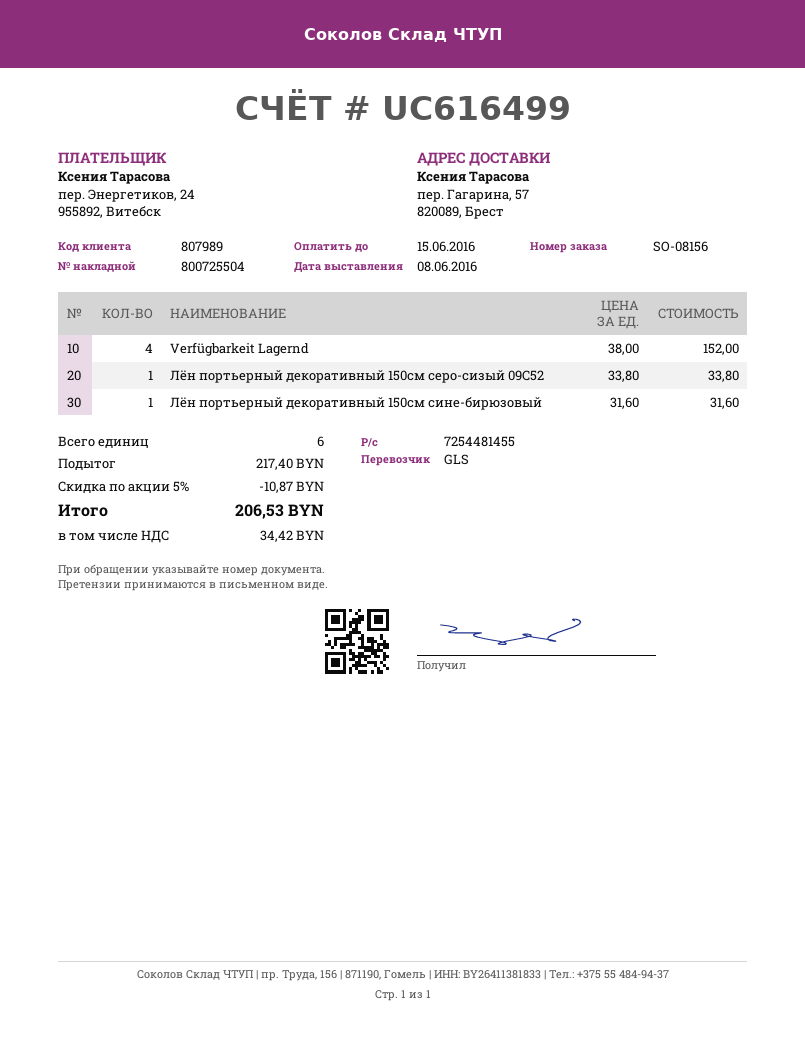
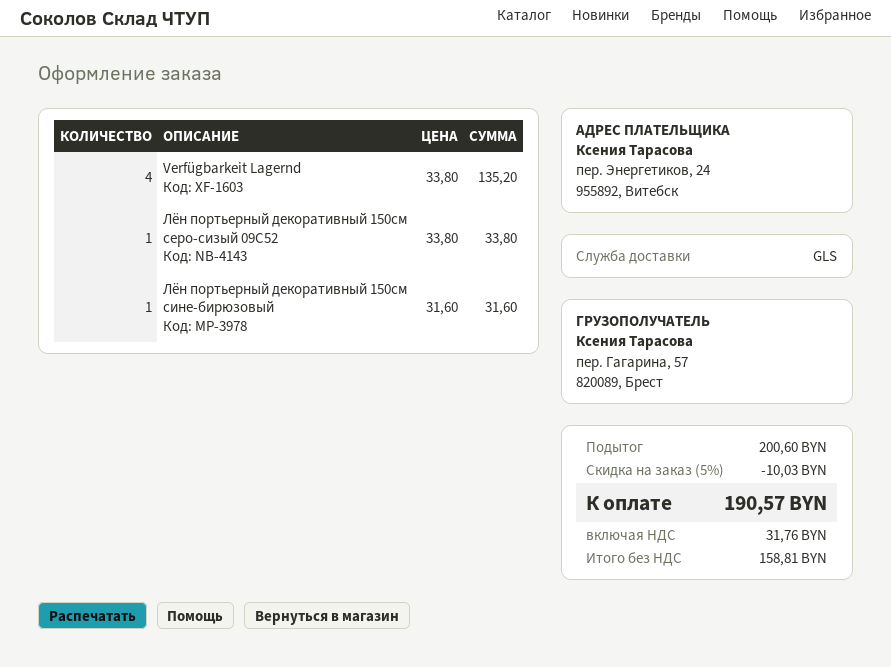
Verfügbarkeit Lagernd: 4 x 38.00 = 152.00 -> 4 x 33.80 = 135.20
subtotal: 217.40 -> 200.60
discount: 5% = 10.87 -> 5% = 10.03
tax: 34.42 -> 31.76
total: 206.53 -> 190.57

